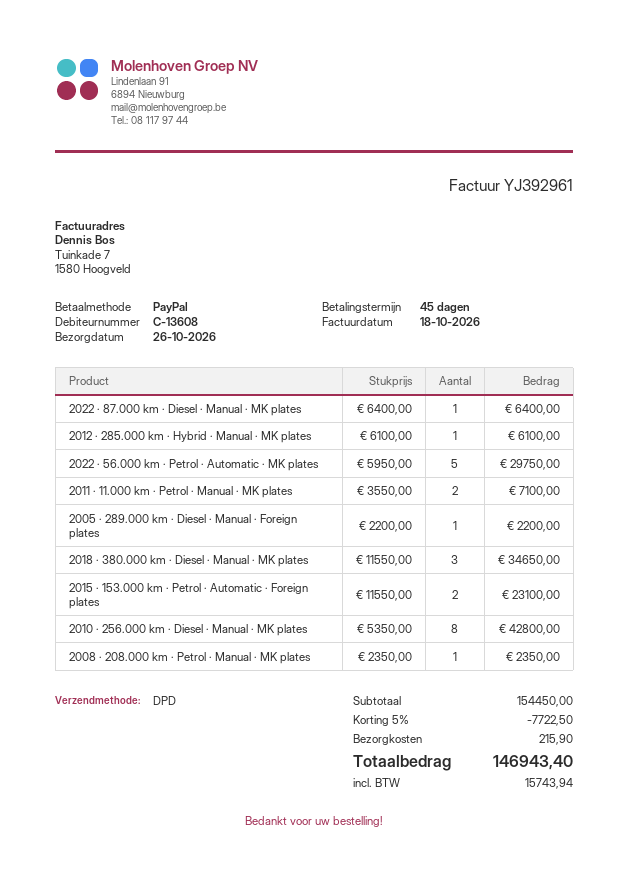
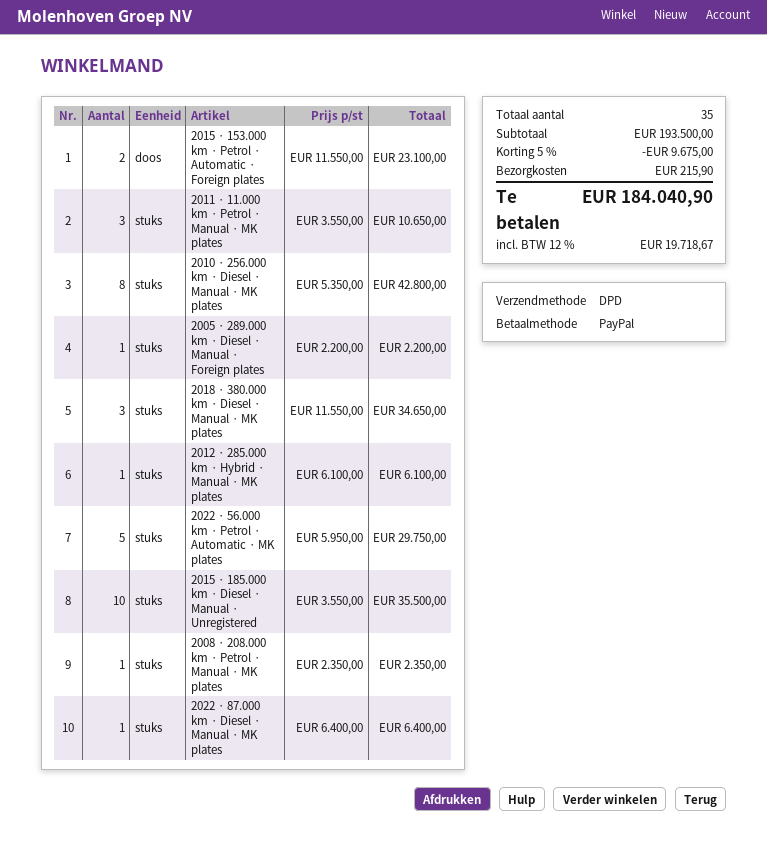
2011 · 11.000 km · Petrol · Manual · MK plates: 2 x 3550.00 = 7100.00 -> 3 x 3550.00 = 10650.00
2015 · 185.000 km · Diesel · Manual · Unregistered: none -> 10 x 3550.00 = 35500.00
subtotal: 154450.00 -> 193500.00
discount: 5% = 7722.50 -> 5% = 9675.00
tax: 15743.94 -> 19718.67
total: 146943.40 -> 184040.90

